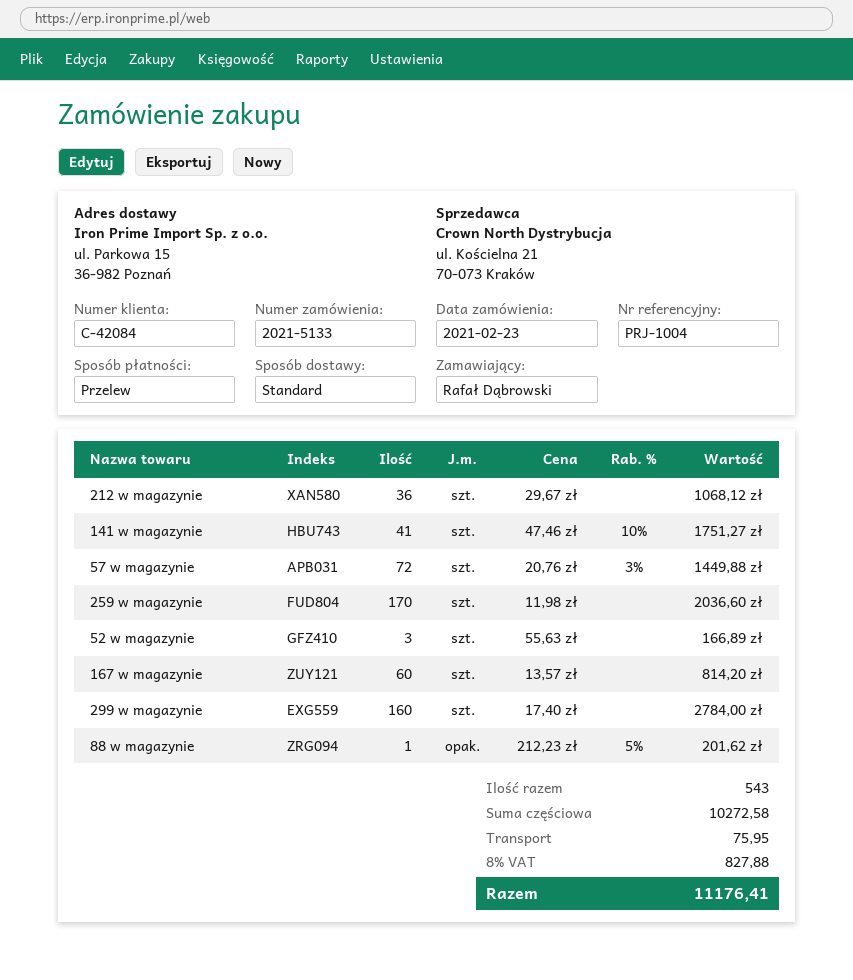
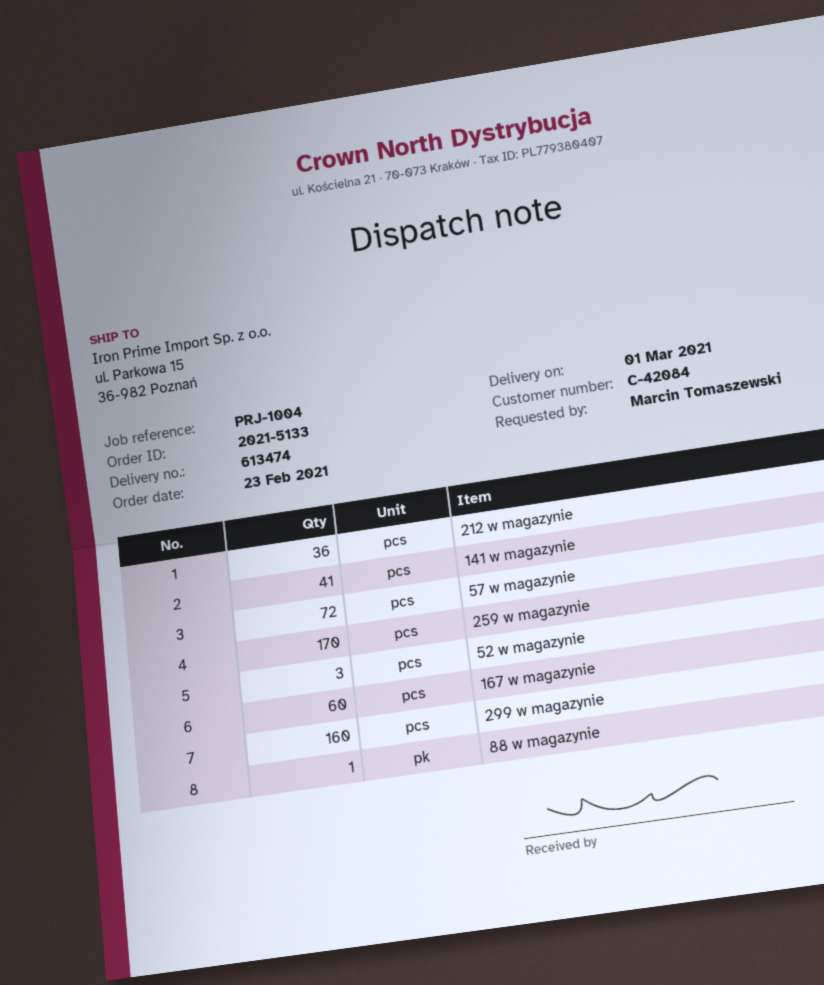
ordered by: Rafał Dąbrowski -> Marcin Tomaszewski

